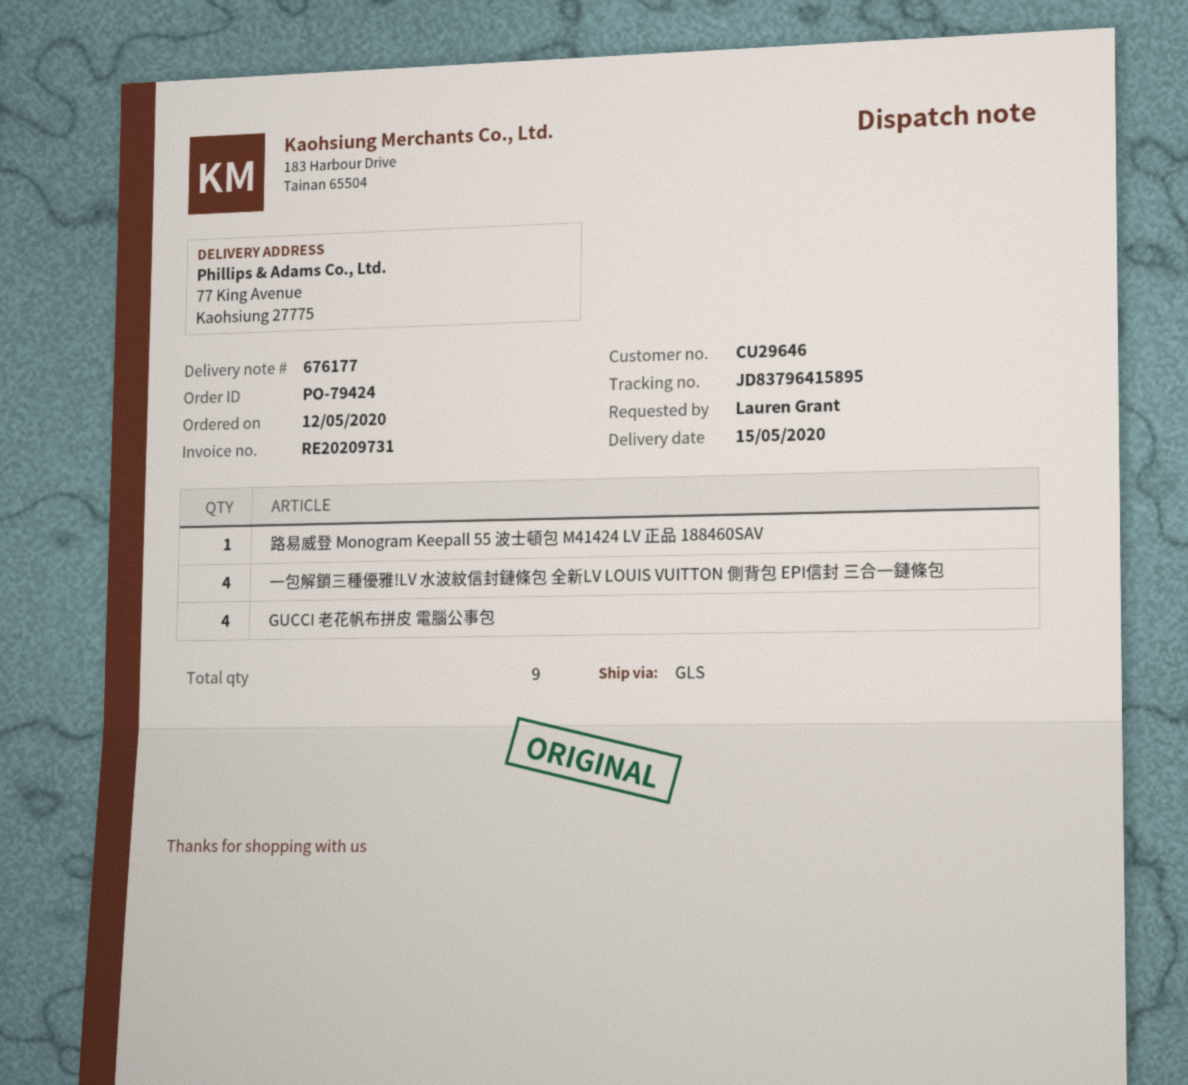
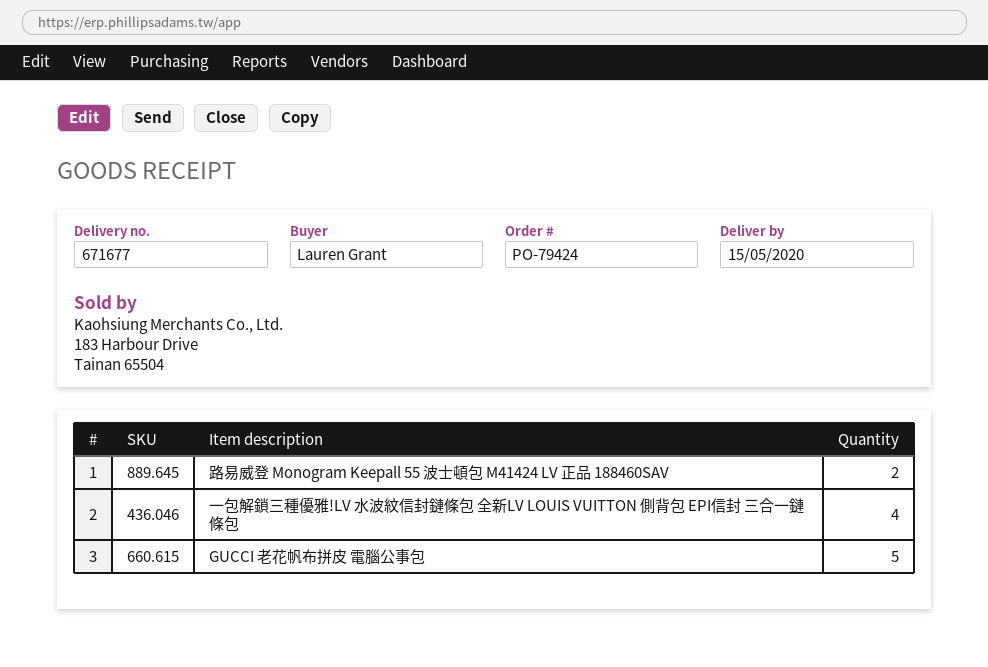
delivery note number: 676177 -> 671677
路易威登 Monogram Keepall 55 波士頓包 M41424 LV 正品 188460SAV: 1 -> 2
GUCCI 老花帆布拼皮 電腦公事包: 4 -> 5

